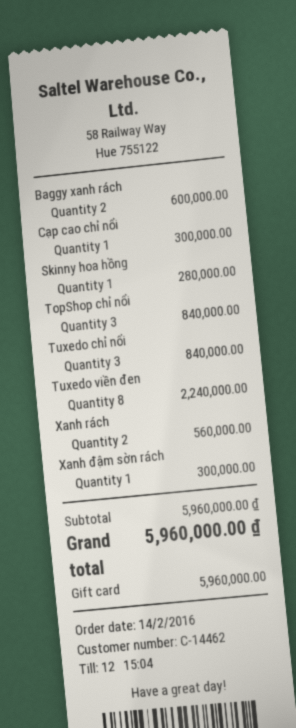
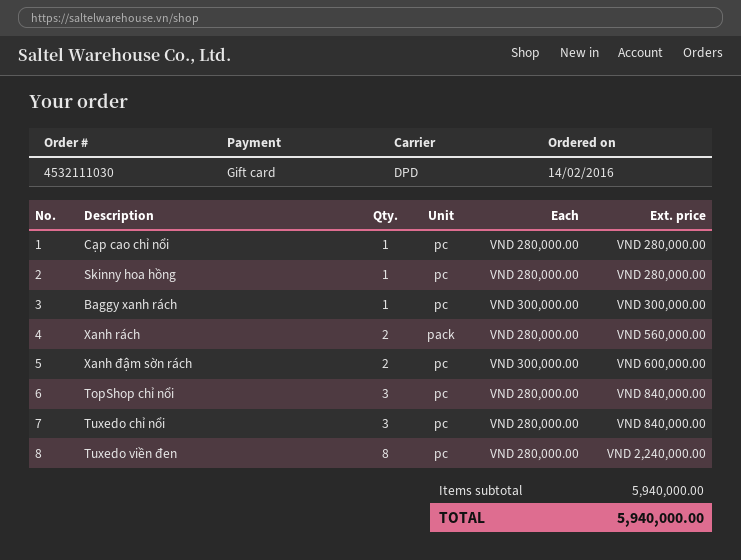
Baggy xanh rách: 2 for 600000.00 -> 1 for 300000.00
Cạp cao chỉ nổi: 1 for 300000.00 -> 1 for 280000.00
Xanh đậm sờn rách: 1 for 300000.00 -> 2 for 600000.00
subtotal: 5960000.00 -> 5940000.00
total: 5960000.00 -> 5940000.00

